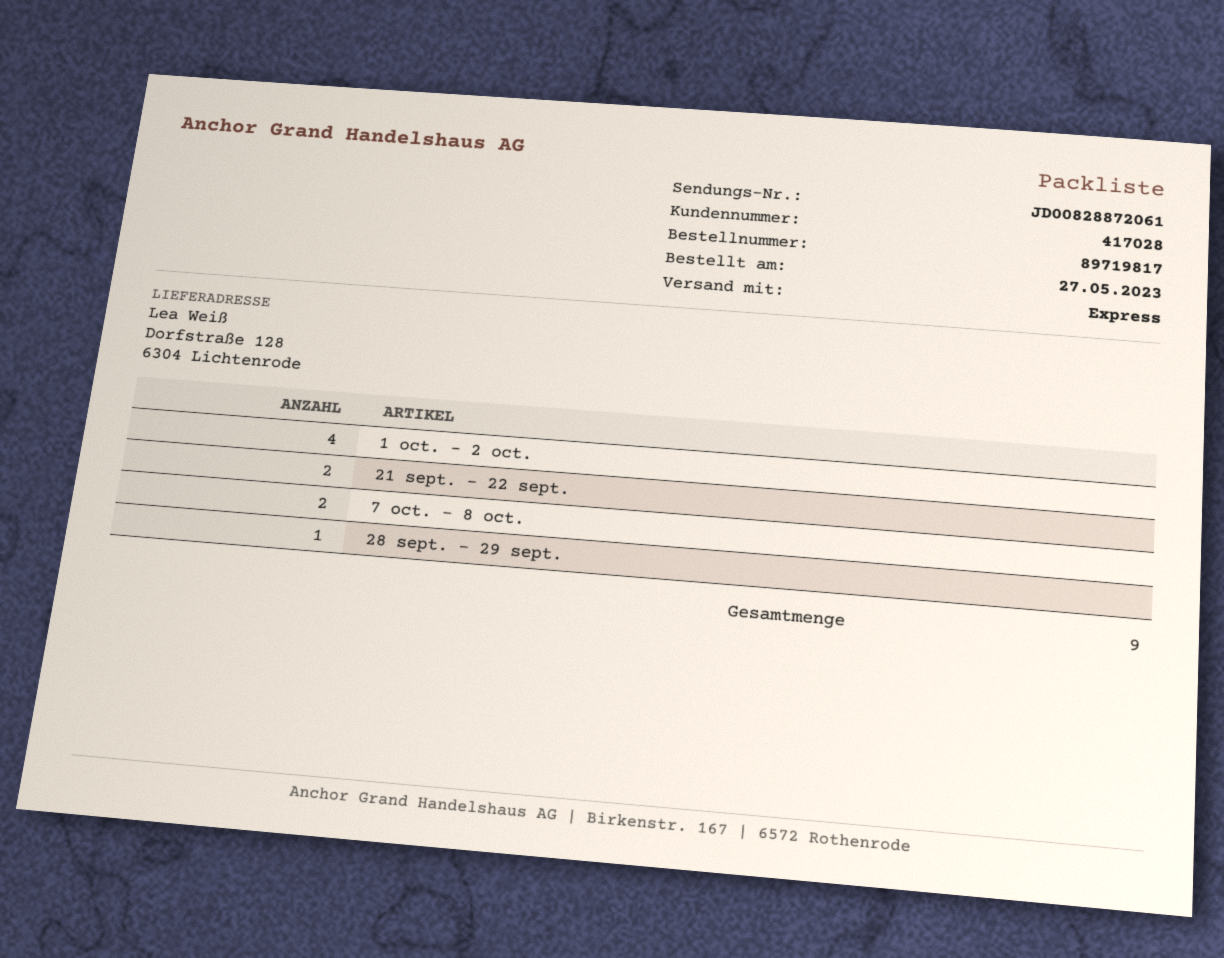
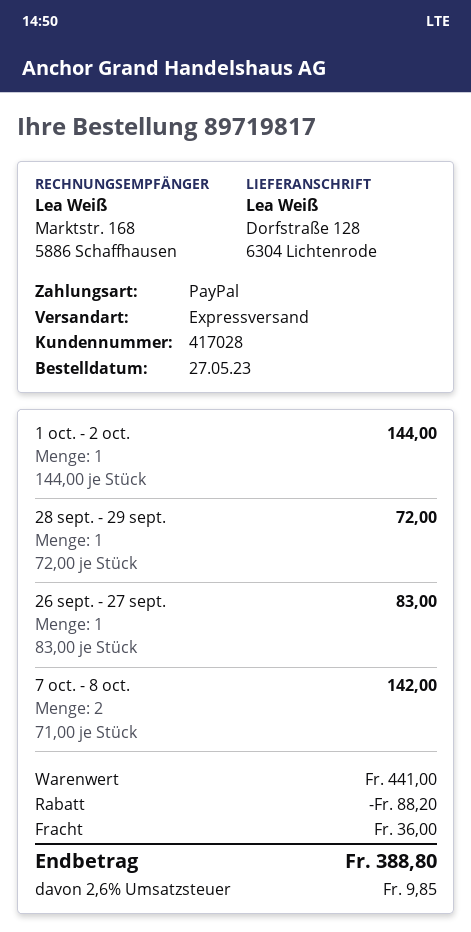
1 oct. - 2 oct.: 4 -> 1
21 sept. - 22 sept.: 2 -> none
26 sept. - 27 sept.: none -> 1

